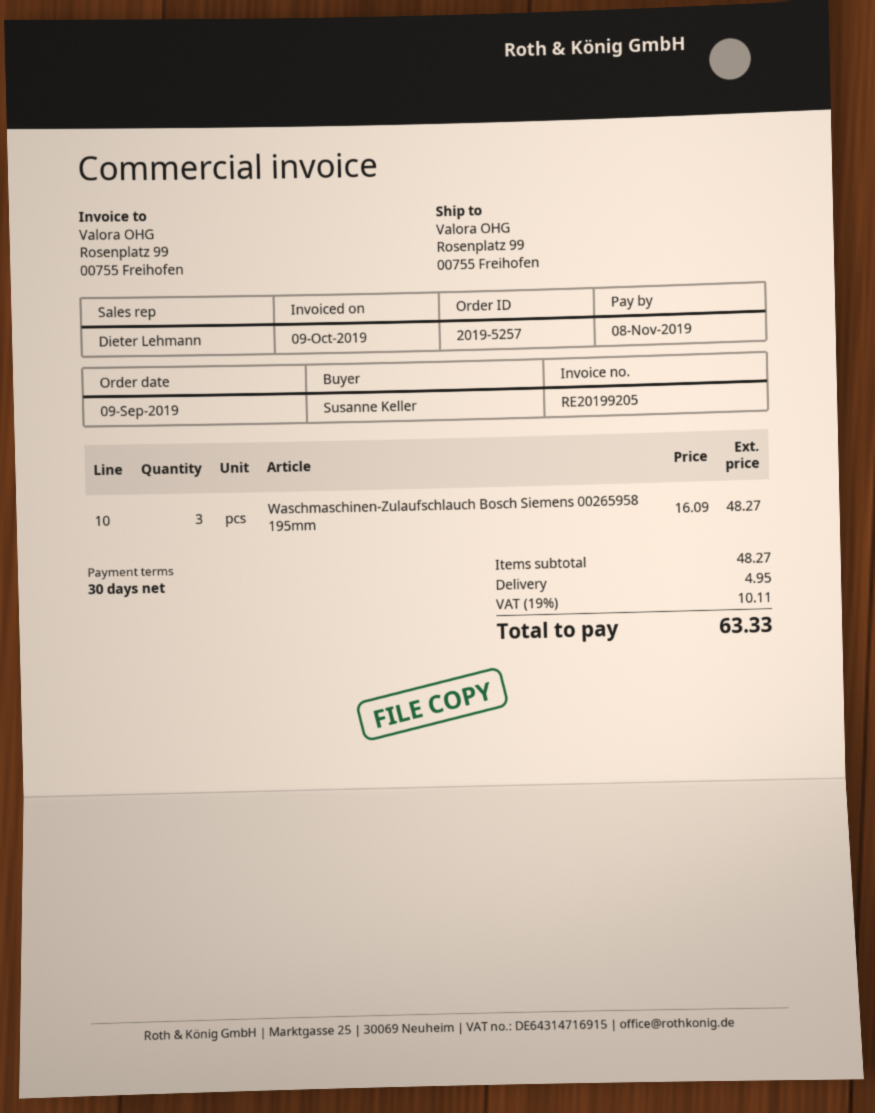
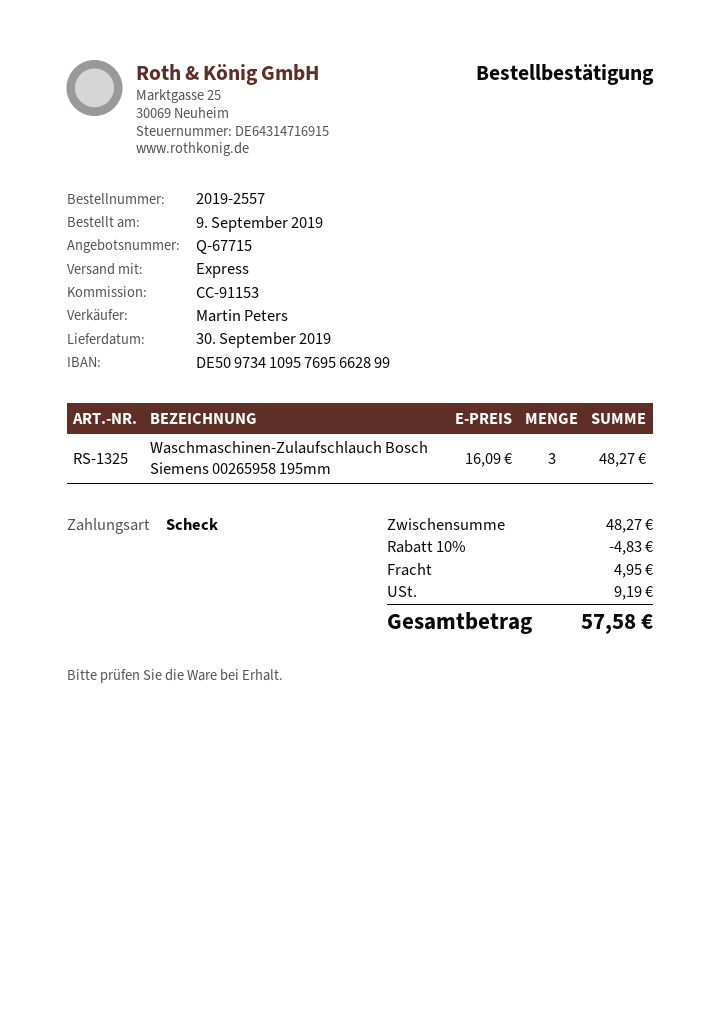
order number: 2019-5257 -> 2019-2557
sales rep: Dieter Lehmann -> Martin Peters
discount: none -> 10% = 4.83
tax: 10.11 -> 9.19
total: 63.33 -> 57.58

